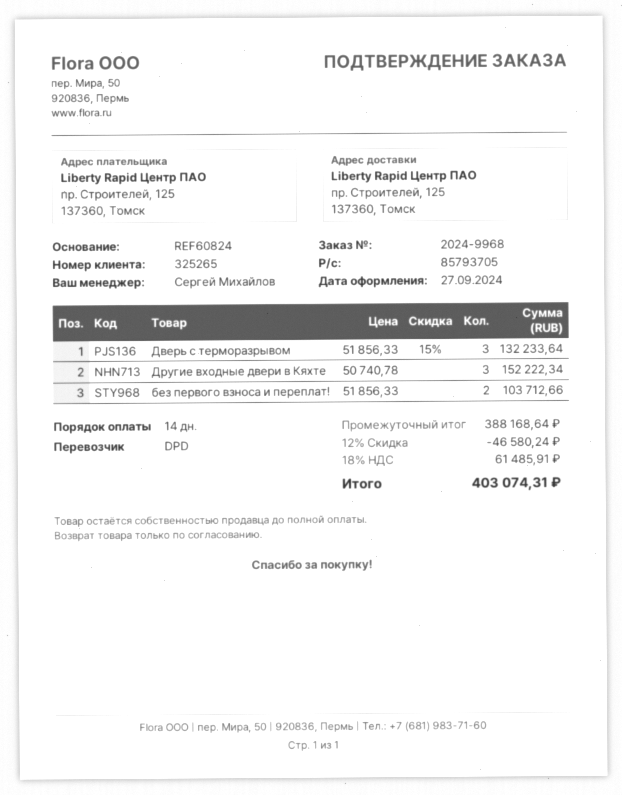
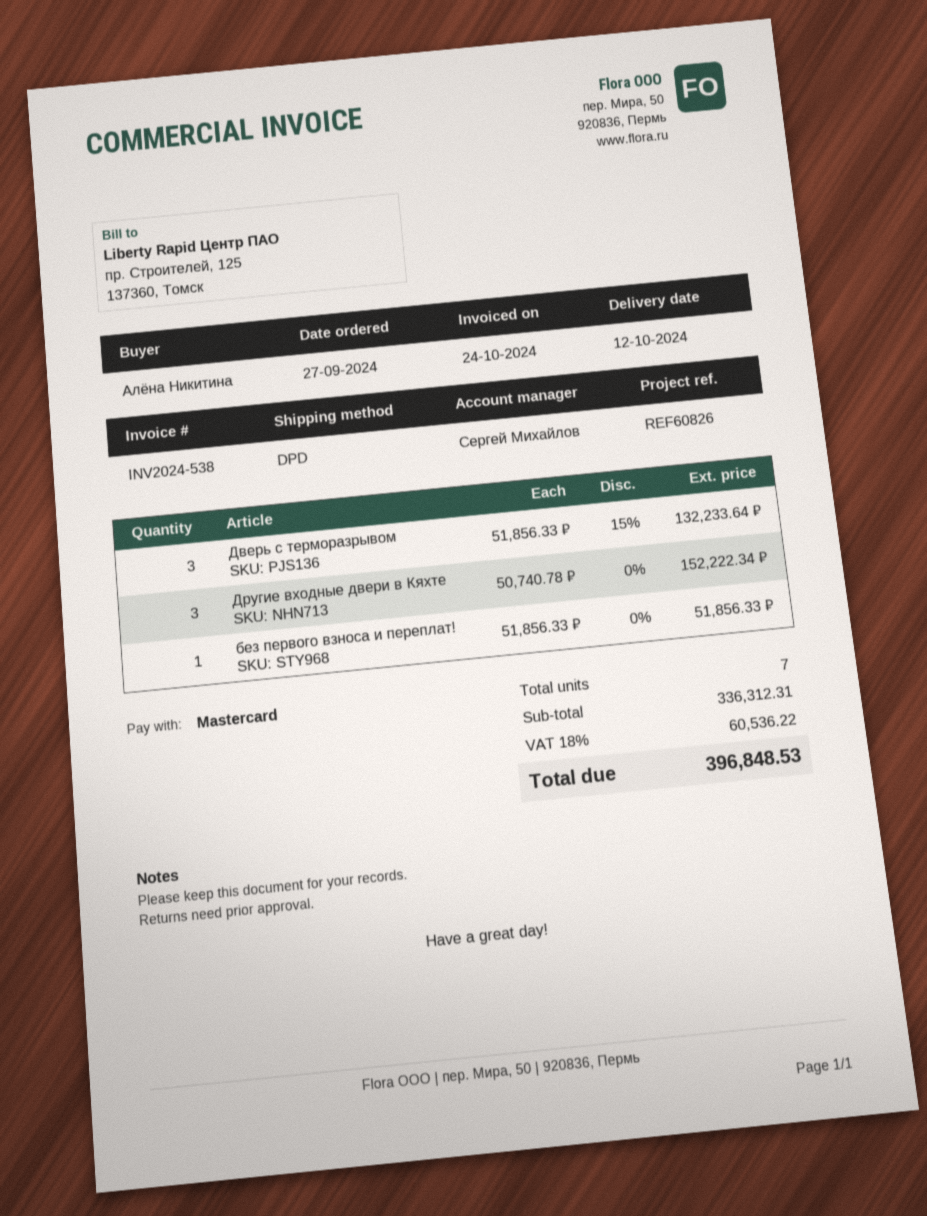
reference: REF60824 -> REF60826
без первого взноса и переплат!: 2 x 51856.33 = 103712.66 -> 1 x 51856.33 = 51856.33
subtotal: 388168.64 -> 336312.31
discount: 12% = 46580.24 -> none
tax: 18% = 61485.91 -> 18% = 60536.22
total: 403074.31 -> 396848.53

